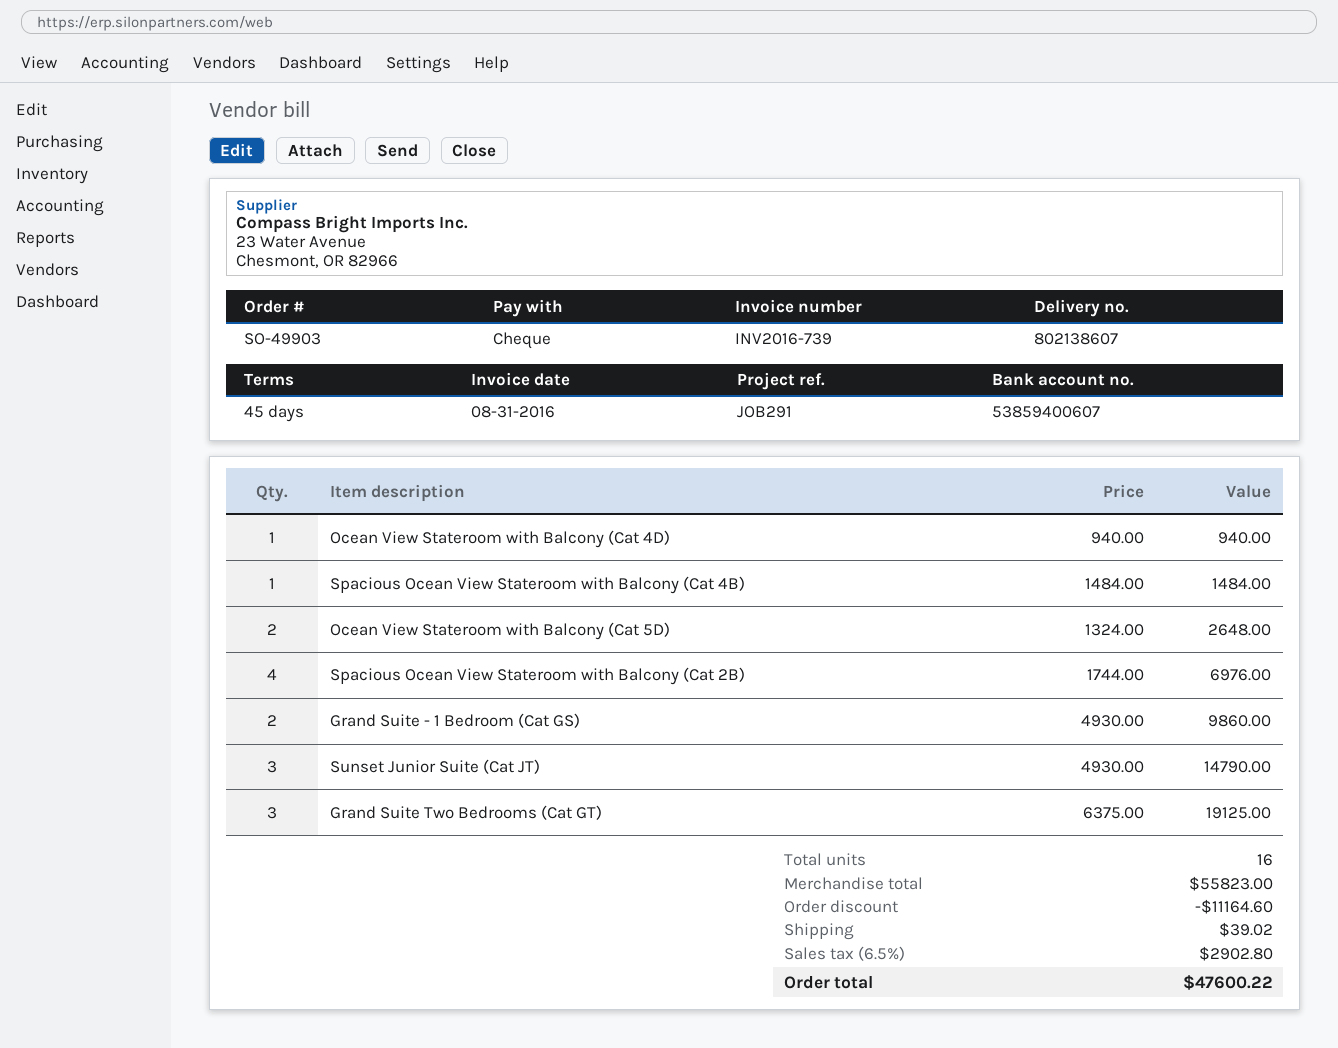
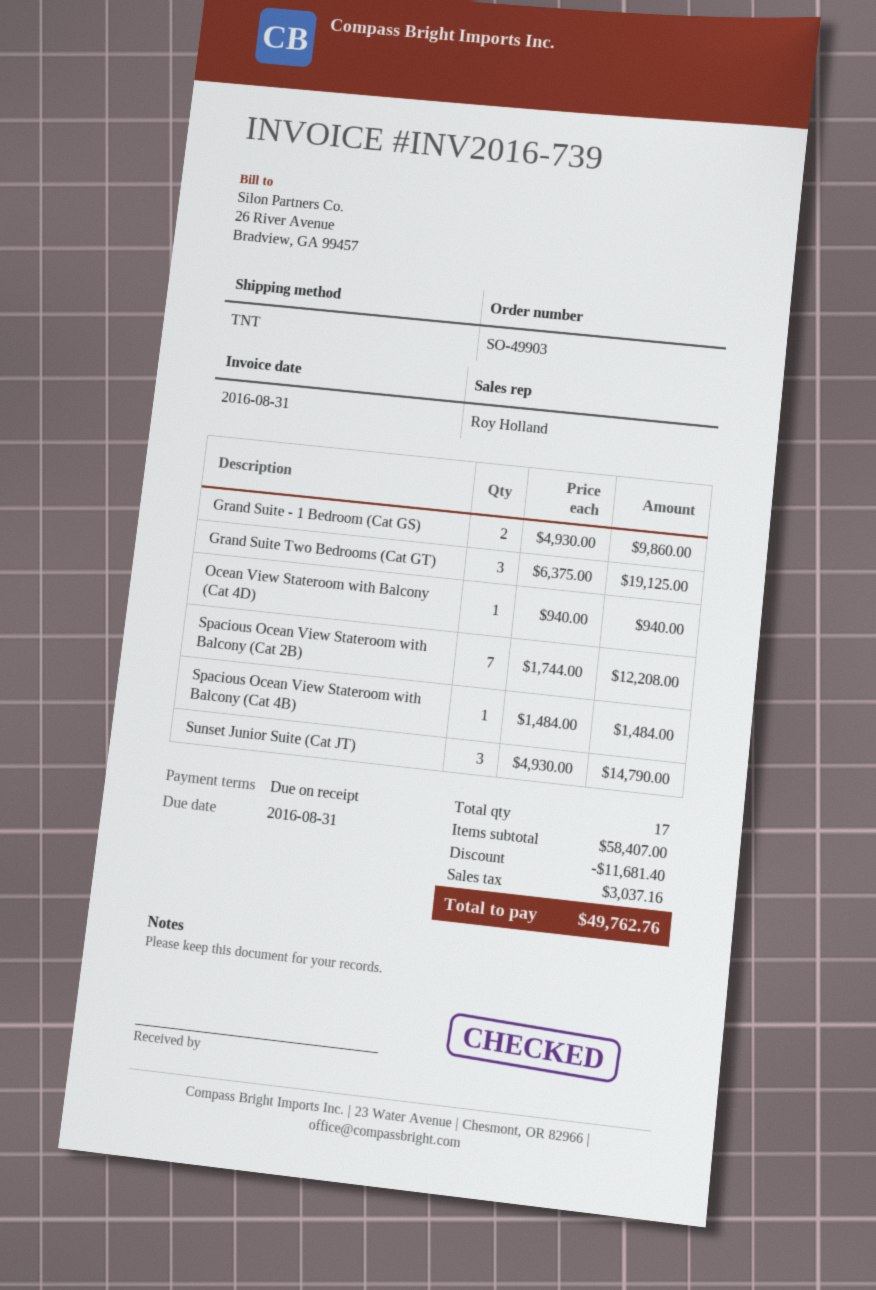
payment terms: 45 days -> on receipt
Ocean View Stateroom with Balcony (Cat 5D): 2 x 1324.00 = 2648.00 -> none
Spacious Ocean View Stateroom with Balcony (Cat 2B): 4 x 1744.00 = 6976.00 -> 7 x 1744.00 = 12208.00
total quantity: 16 -> 17
subtotal: 55823.00 -> 58407.00
discount: 11164.60 -> 11681.40
shipping: 39.02 -> none
tax: 2902.80 -> 3037.16
total: 47600.22 -> 49762.76

